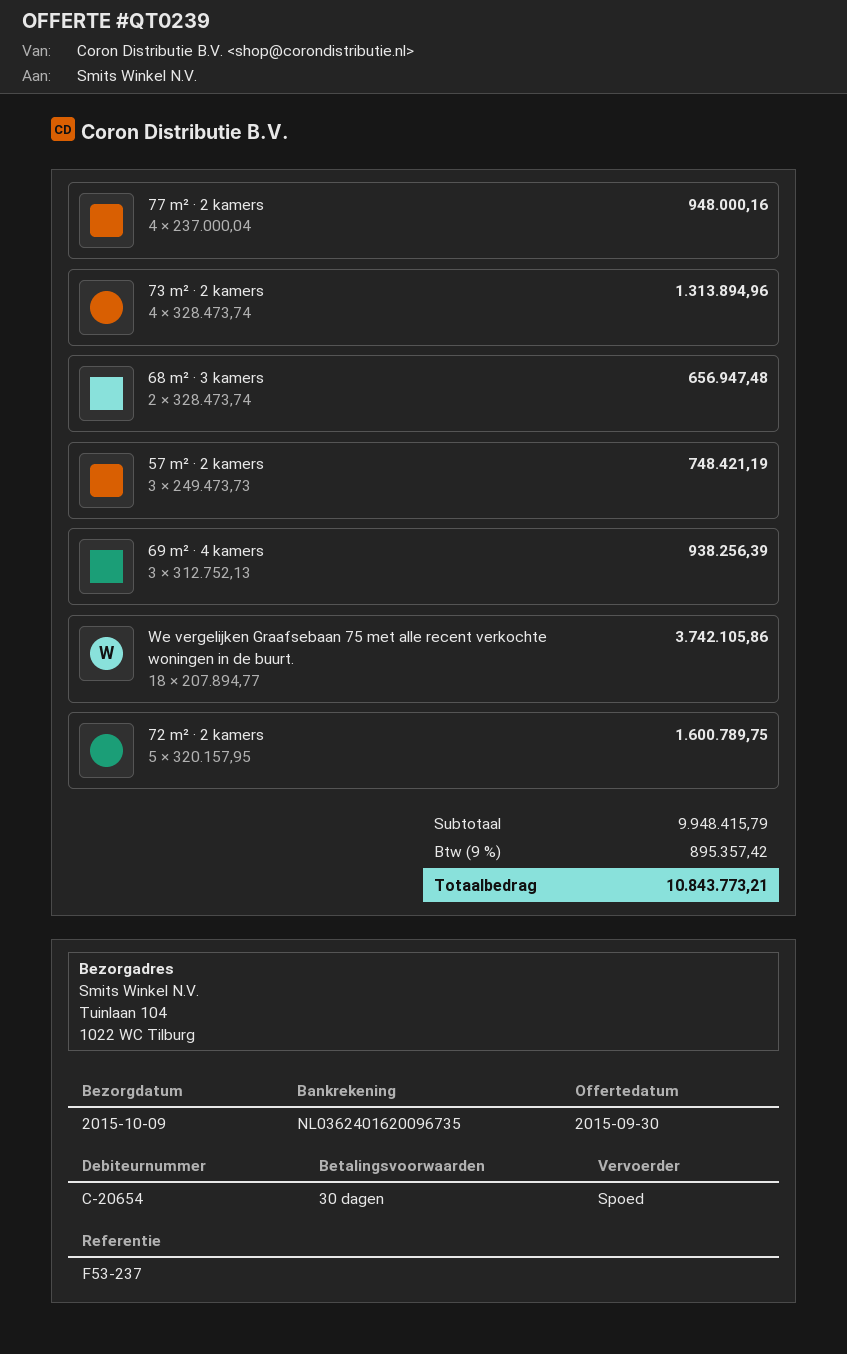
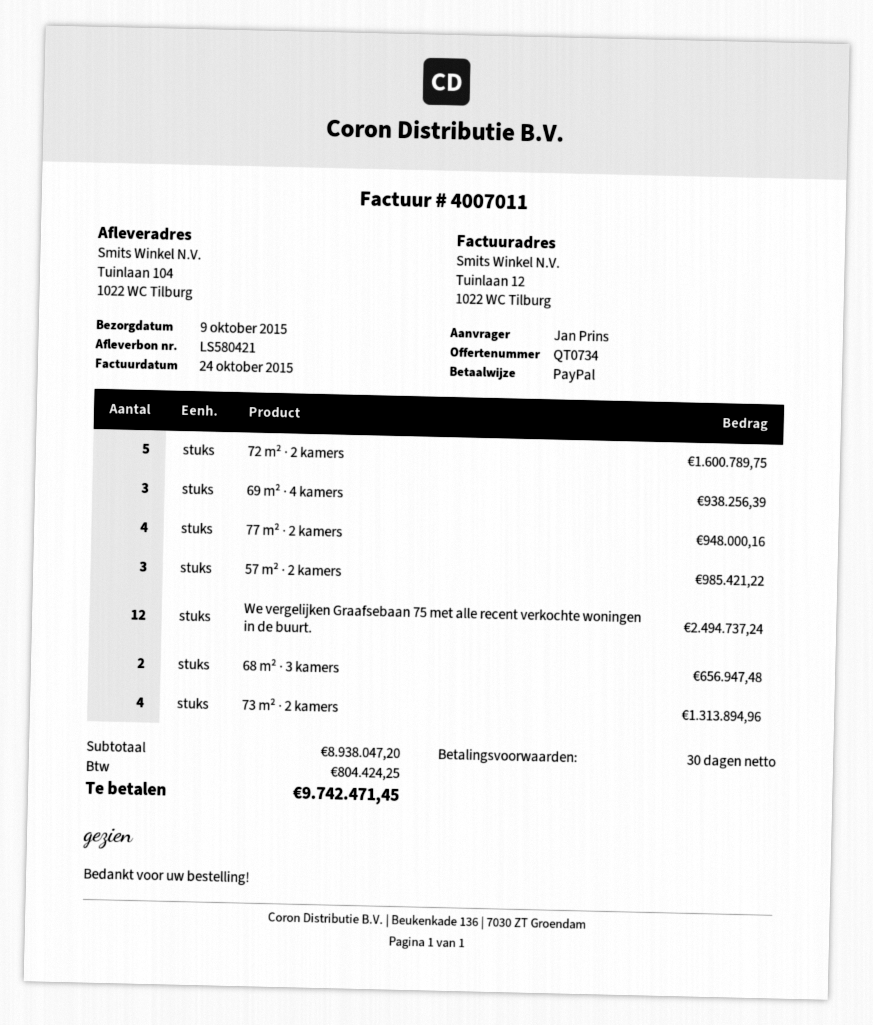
quote number: QT0239 -> QT0734
57 m² · 2 kamers: 3 for 748421.19 -> 3 for 985421.22
We vergelijken Graafsebaan 75 met alle recent verkochte woningen in de buurt.: 18 for 3742105.86 -> 12 for 2494737.24
subtotal: 9948415.79 -> 8938047.20
tax: 895357.42 -> 804424.25
total: 10843773.21 -> 9742471.45

